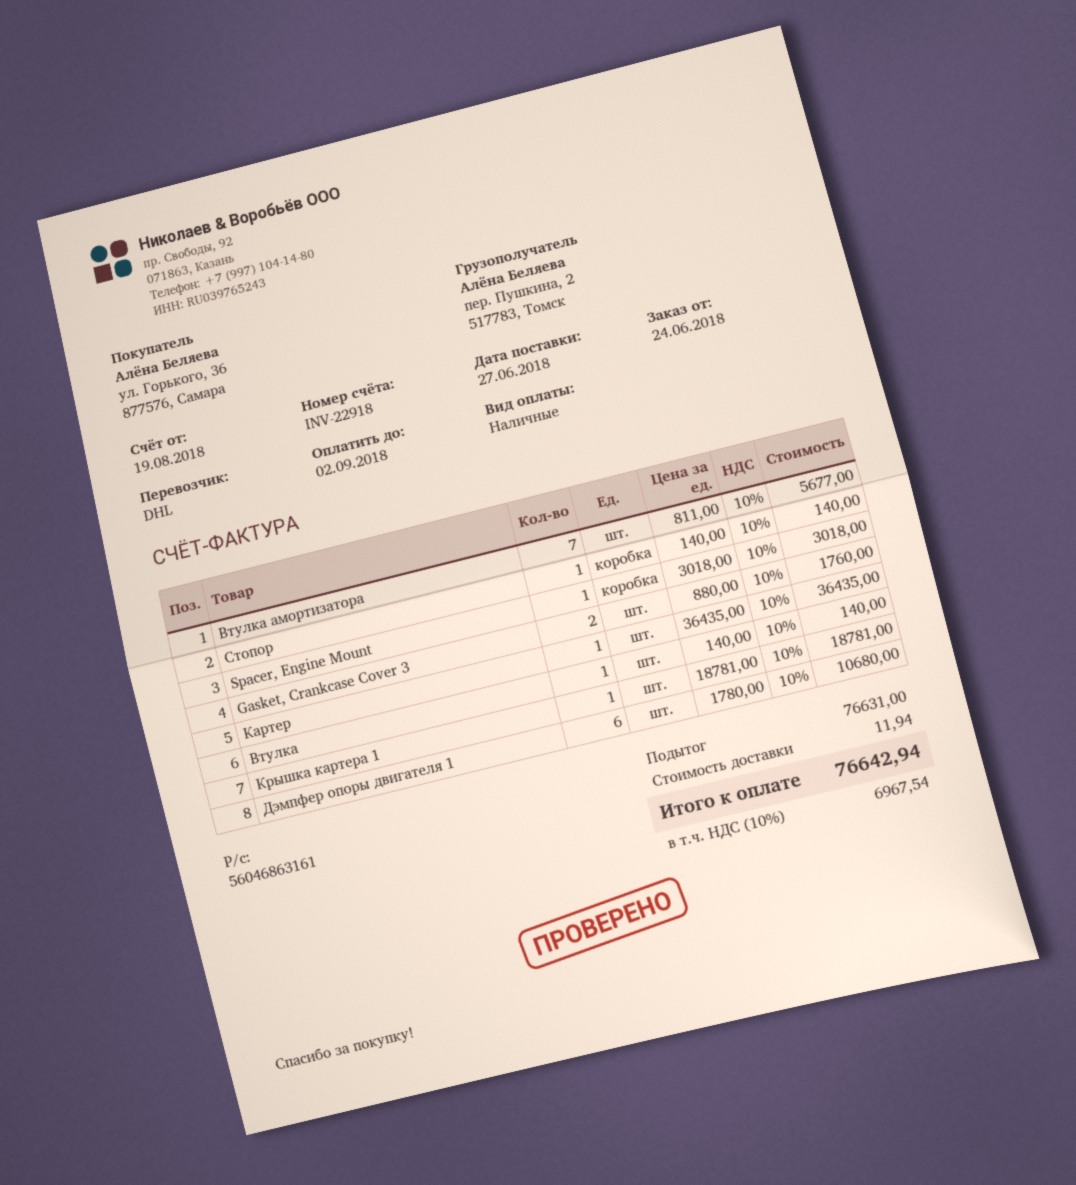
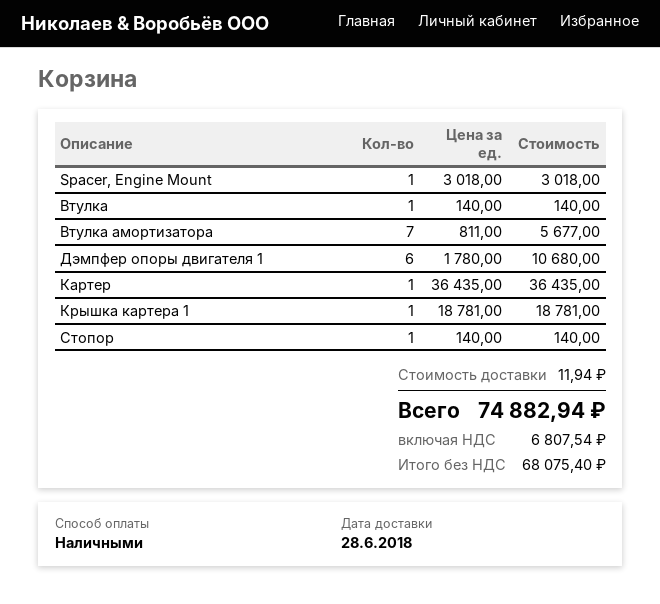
delivery date: 2018-06-27 -> 2018-06-28
Gasket, Crankcase Cover 3: 2 x 880.00 = 1760.00 -> none
tax: 6967.54 -> 6807.54
total: 76642.94 -> 74882.94

